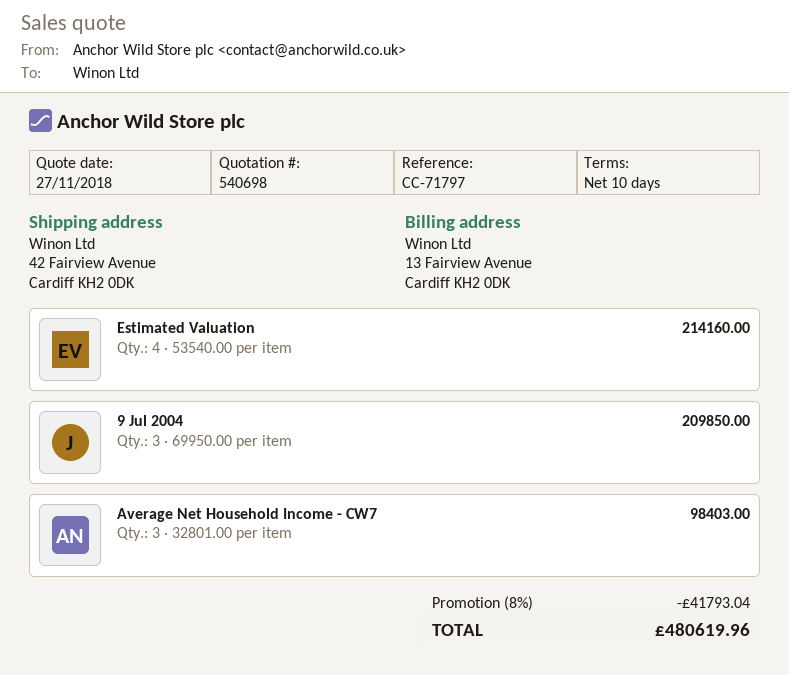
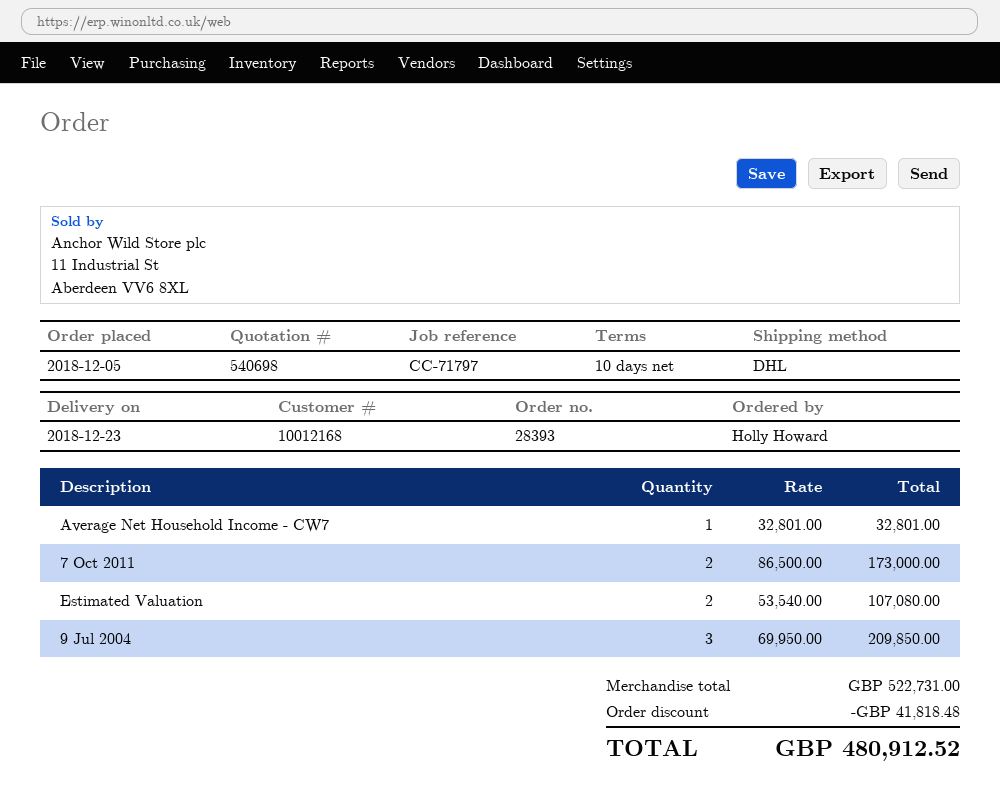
Estimated Valuation: 4 x 53540.00 = 214160.00 -> 2 x 53540.00 = 107080.00
Average Net Household Income - CW7: 3 x 32801.00 = 98403.00 -> 1 x 32801.00 = 32801.00
7 Oct 2011: none -> 2 x 86500.00 = 173000.00
discount: 41793.04 -> 41818.48
total: 480619.96 -> 480912.52

